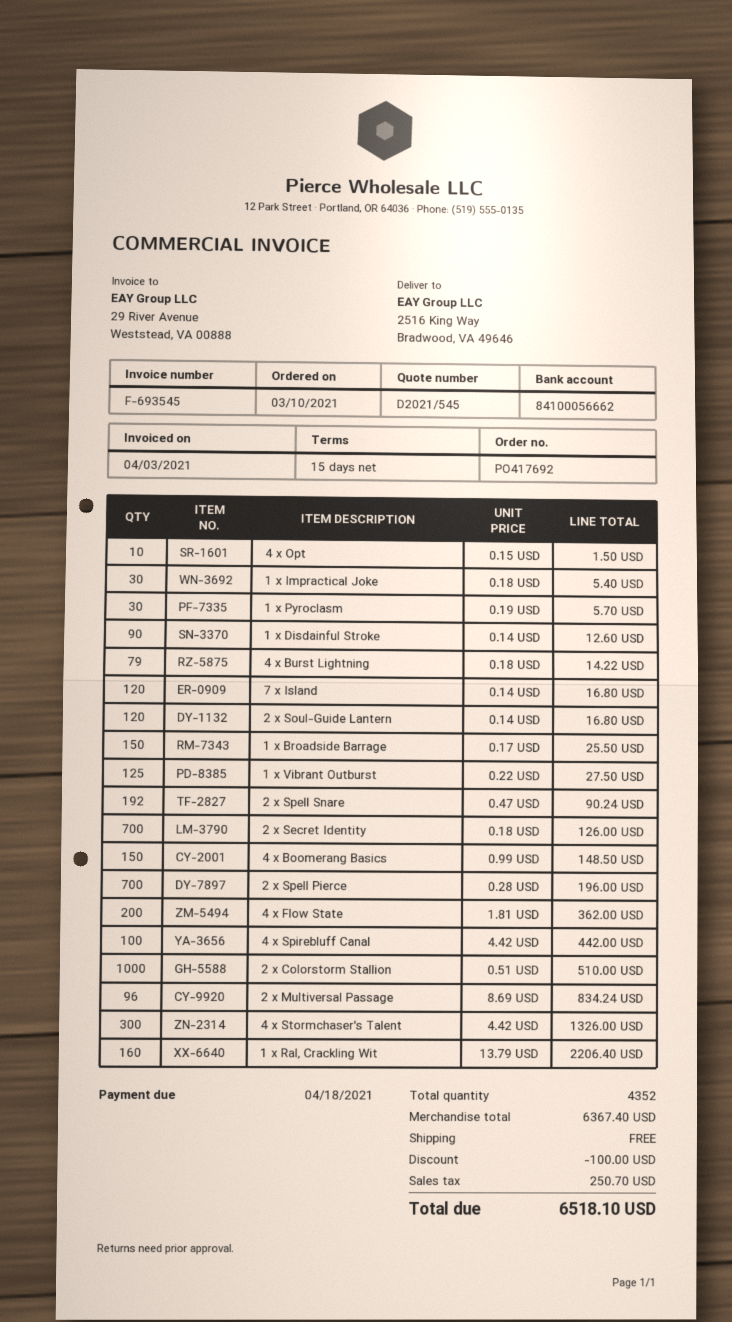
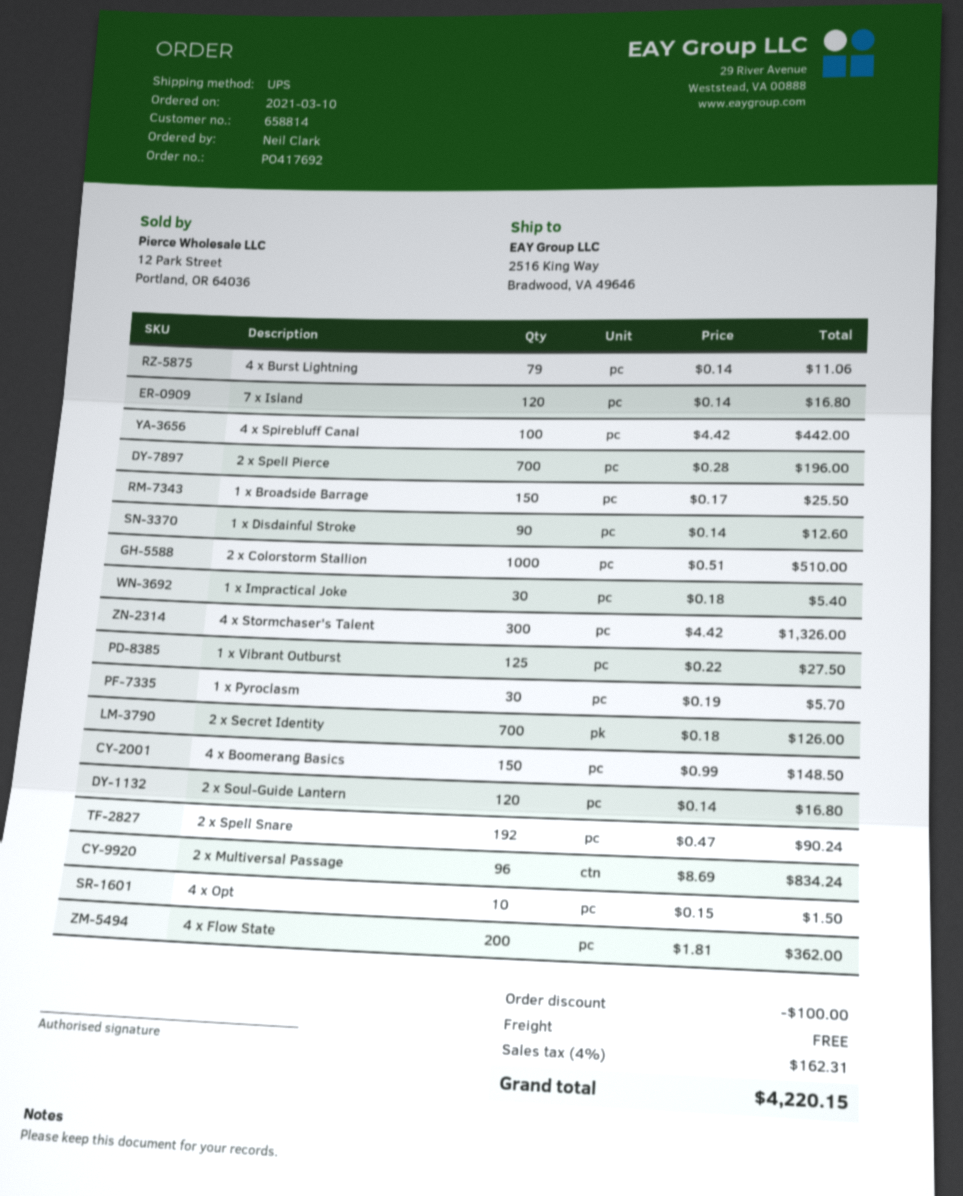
4 x Burst Lightning: 79 x 0.18 = 14.22 -> 79 x 0.14 = 11.06
1 x Ral, Crackling Wit: 160 x 13.79 = 2206.40 -> none
tax: 250.70 -> 162.31
total: 6518.10 -> 4220.15

